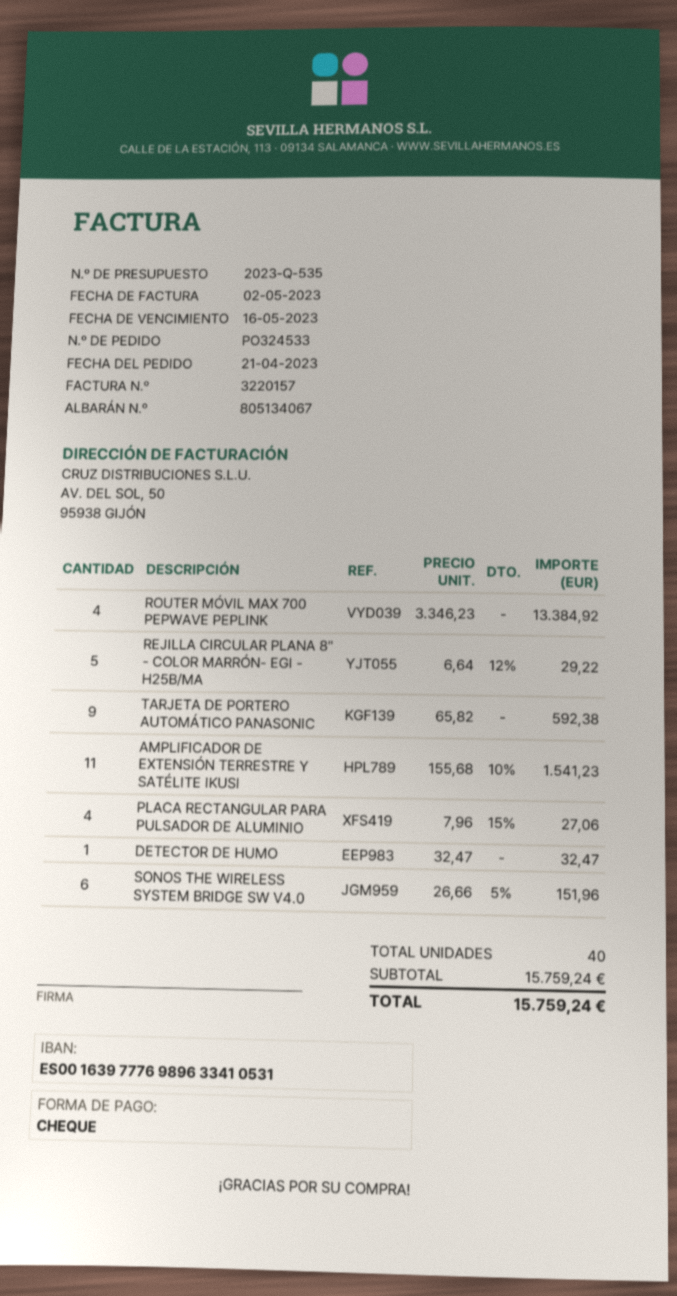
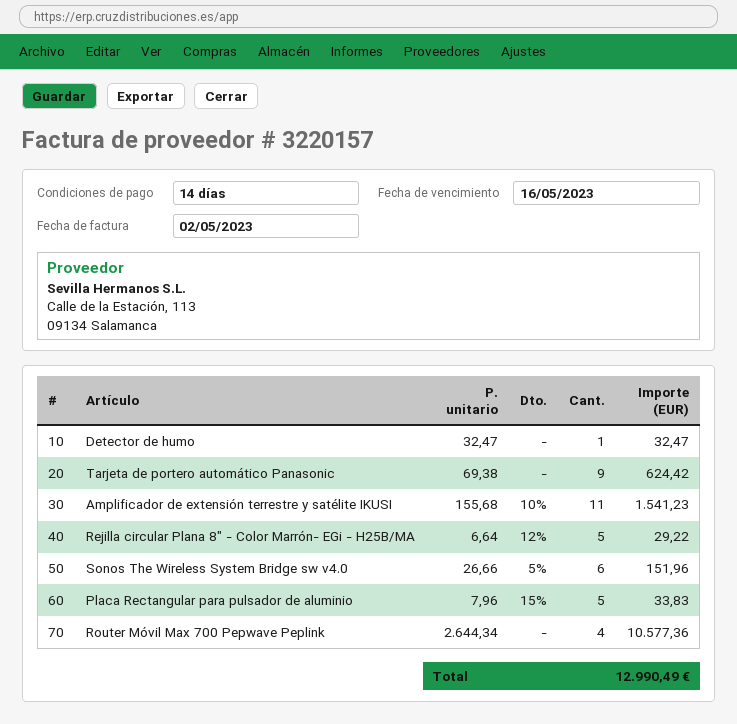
ROUTER MÓVIL MAX 700 PEPWAVE PEPLINK: 4 x 3346.23 = 13384.92 -> 4 x 2644.34 = 10577.36
TARJETA DE PORTERO AUTOMÁTICO PANASONIC: 9 x 65.82 = 592.38 -> 9 x 69.38 = 624.42
PLACA RECTANGULAR PARA PULSADOR DE ALUMINIO: 4 x 7.96 - 15% = 27.06 -> 5 x 7.96 - 15% = 33.83
total: 15759.24 -> 12990.49

